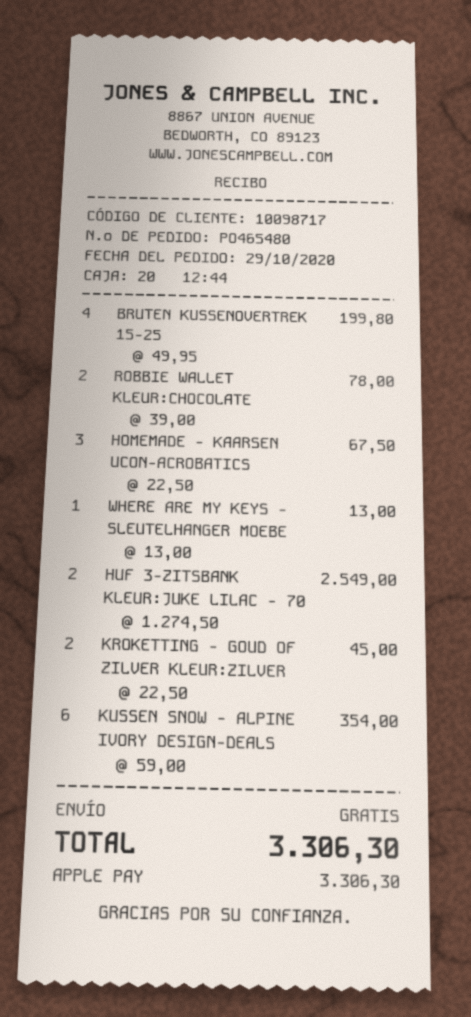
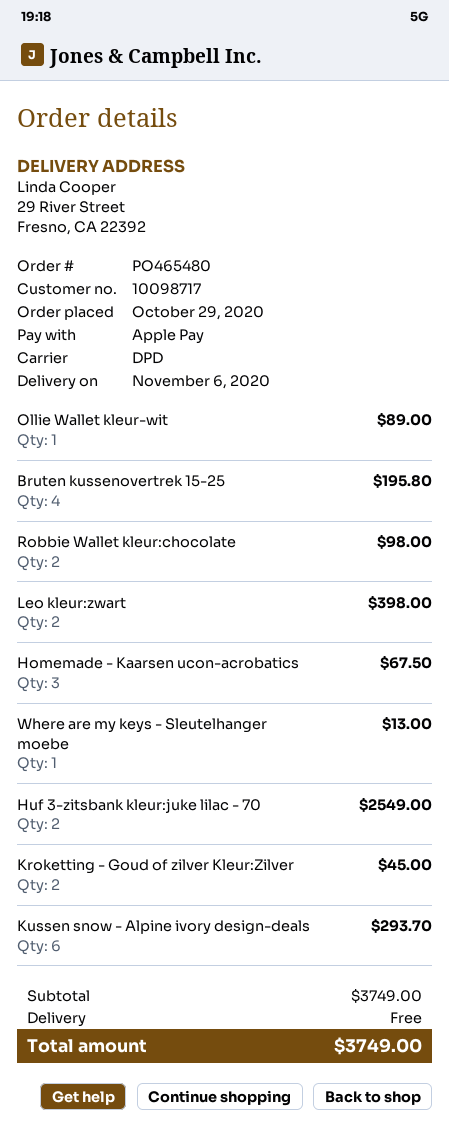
BRUTEN KUSSENOVERTREK 15-25: 4 for 199.80 -> 4 for 195.80
ROBBIE WALLET KLEUR:CHOCOLATE: 2 for 78.00 -> 2 for 98.00
KUSSEN SNOW - ALPINE IVORY DESIGN-DEALS: 6 for 354.00 -> 6 for 293.70
Ollie Wallet kleur-wit: none -> 1 for 89.00
Leo kleur:zwart: none -> 2 for 398.00
total: 3306.30 -> 3749.00

